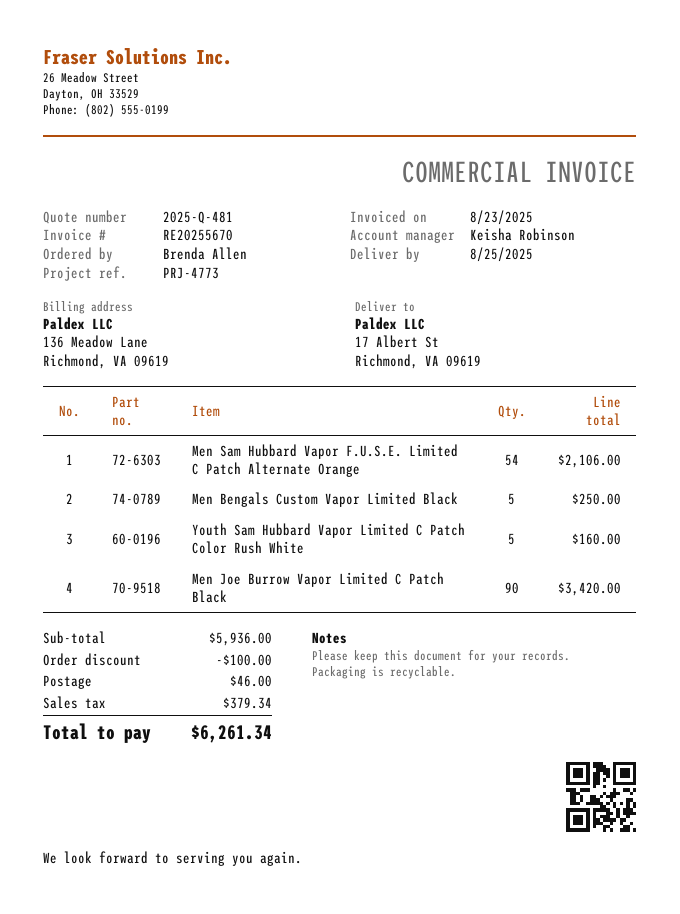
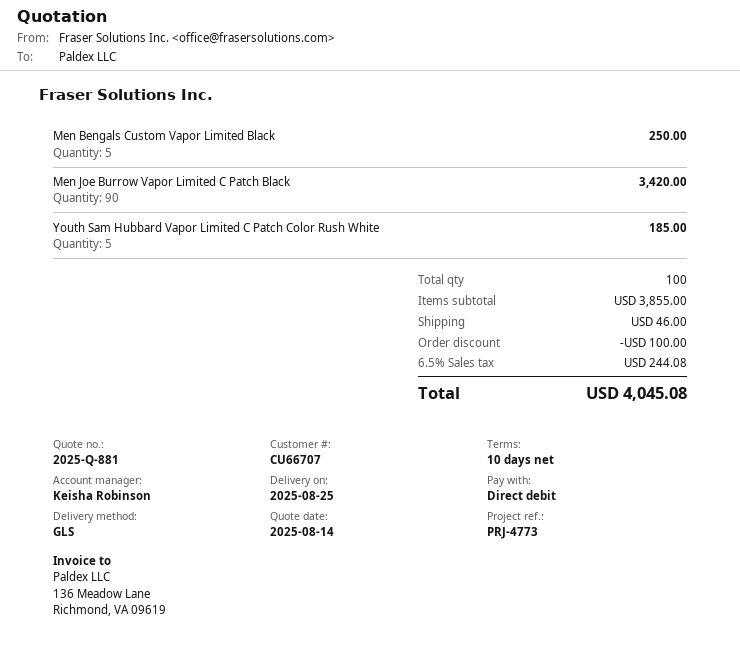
quote number: 2025-Q-481 -> 2025-Q-881
Men Sam Hubbard Vapor F.U.S.E. Limited C Patch Alternate Orange: 54 for 2106.00 -> none
Youth Sam Hubbard Vapor Limited C Patch Color Rush White: 5 for 160.00 -> 5 for 185.00
subtotal: 5936.00 -> 3855.00
tax: 379.34 -> 244.08
total: 6261.34 -> 4045.08

